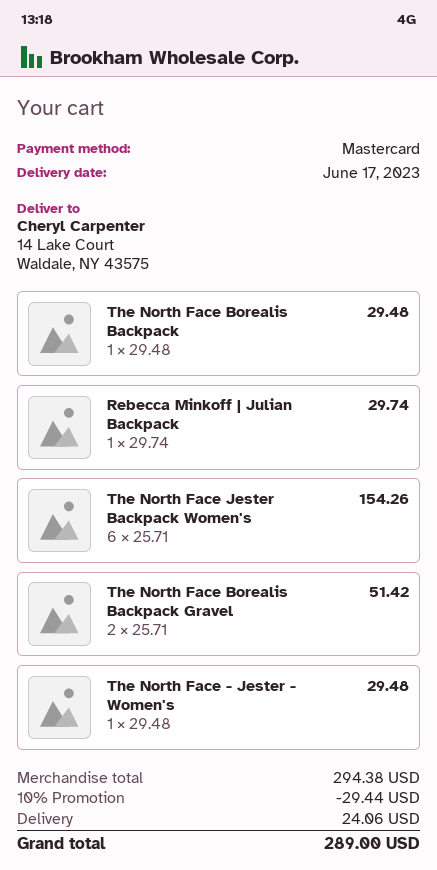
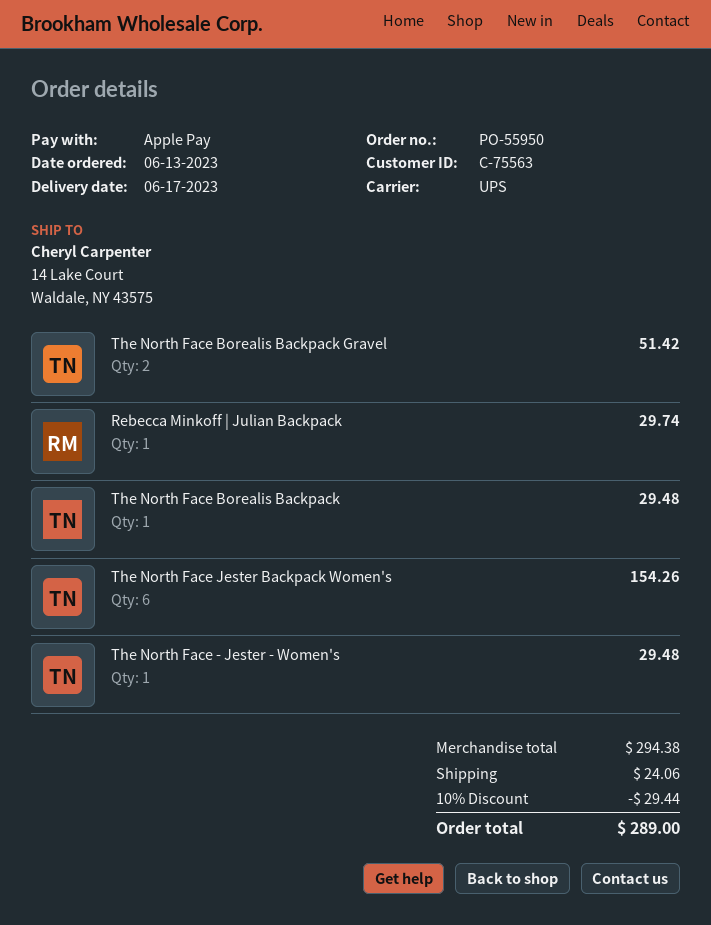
payment method: Mastercard -> Apple Pay

